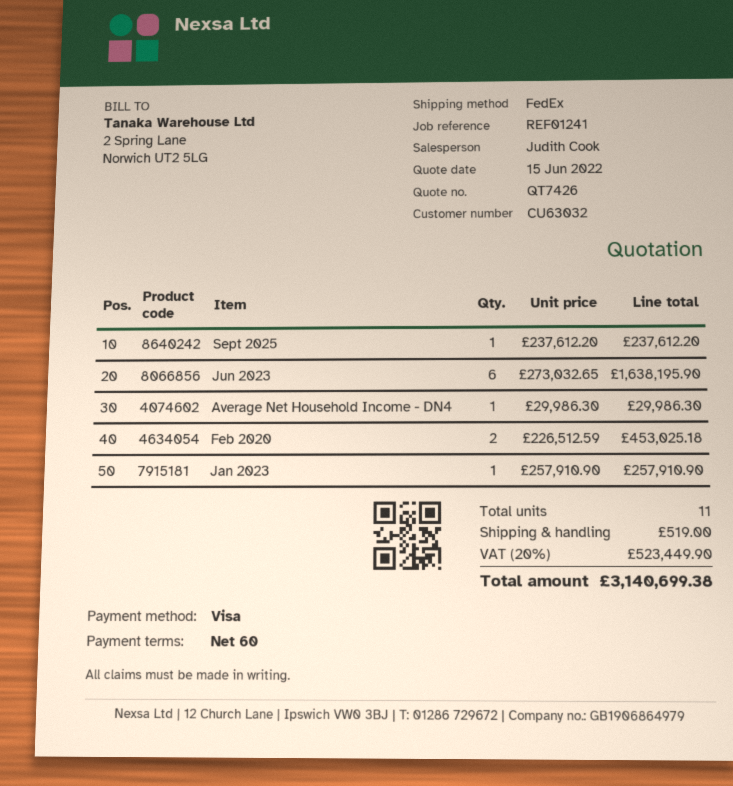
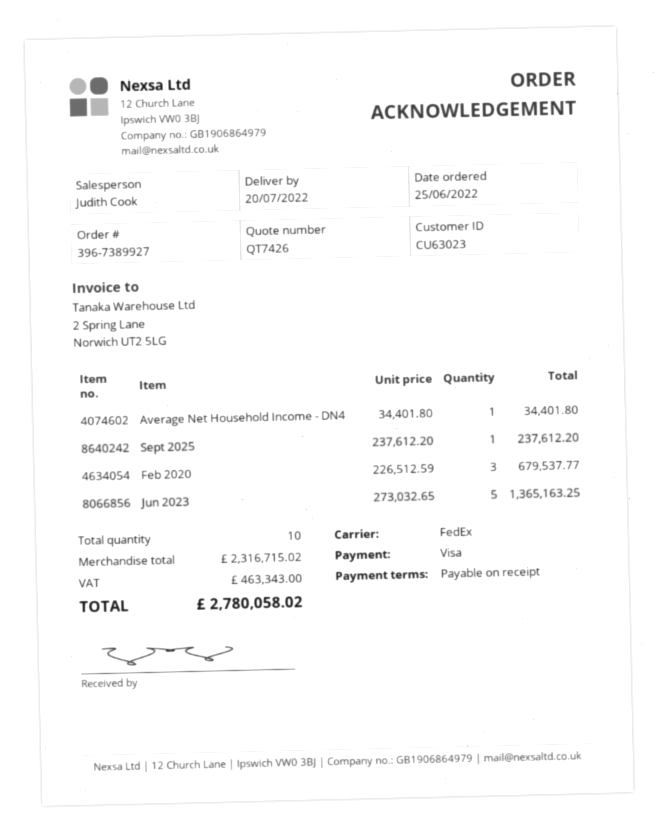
payment terms: 60 days -> on receipt
customer number: CU63032 -> CU63023
Jun 2023: 6 x 273032.65 = 1638195.90 -> 5 x 273032.65 = 1365163.25
Average Net Household Income - DN4: 1 x 29986.30 = 29986.30 -> 1 x 34401.80 = 34401.80
Feb 2020: 2 x 226512.59 = 453025.18 -> 3 x 226512.59 = 679537.77
Jan 2023: 1 x 257910.90 = 257910.90 -> none
total quantity: 11 -> 10
shipping: 519.00 -> none
tax: 523449.90 -> 463343.00
total: 3140699.38 -> 2780058.02

